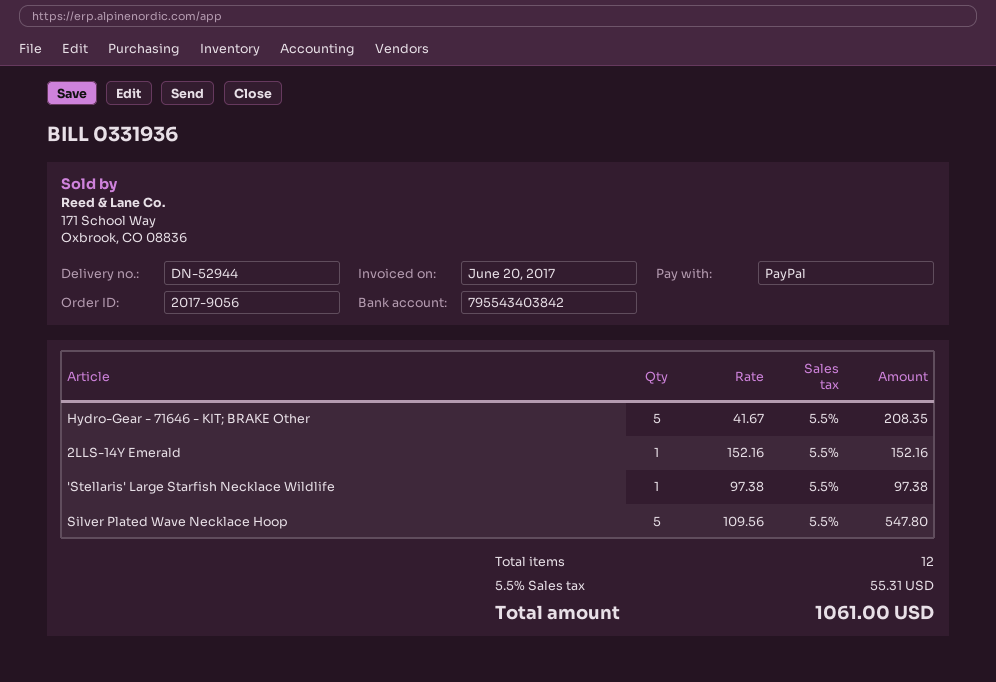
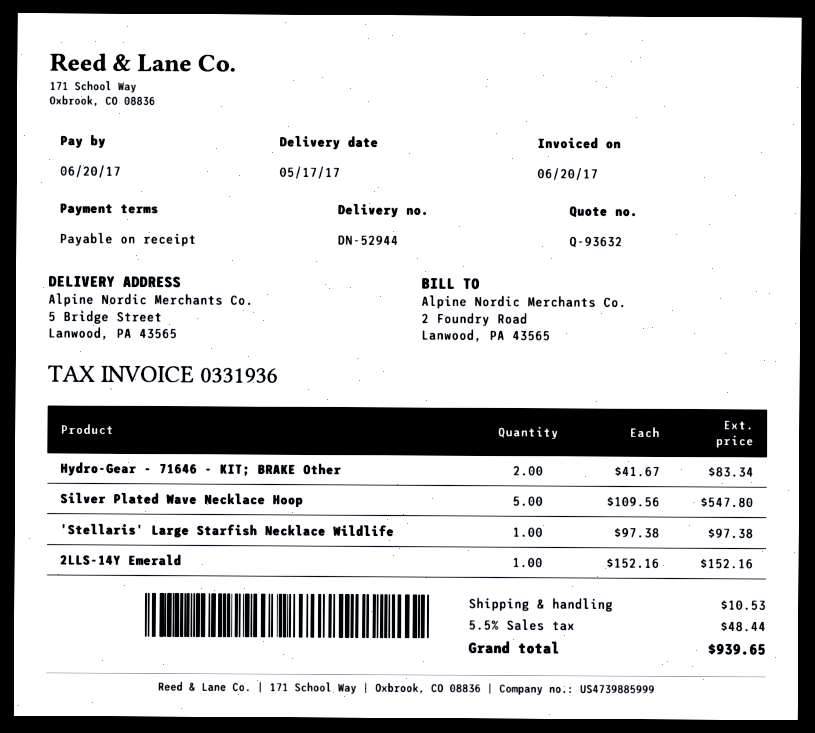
Hydro-Gear - 71646 - KIT; BRAKE Other: 5 x 41.67 = 208.35 -> 2 x 41.67 = 83.34
shipping: none -> 10.53
tax: 5.5% = 55.31 -> 5.5% = 48.44
total: 1061.00 -> 939.65

